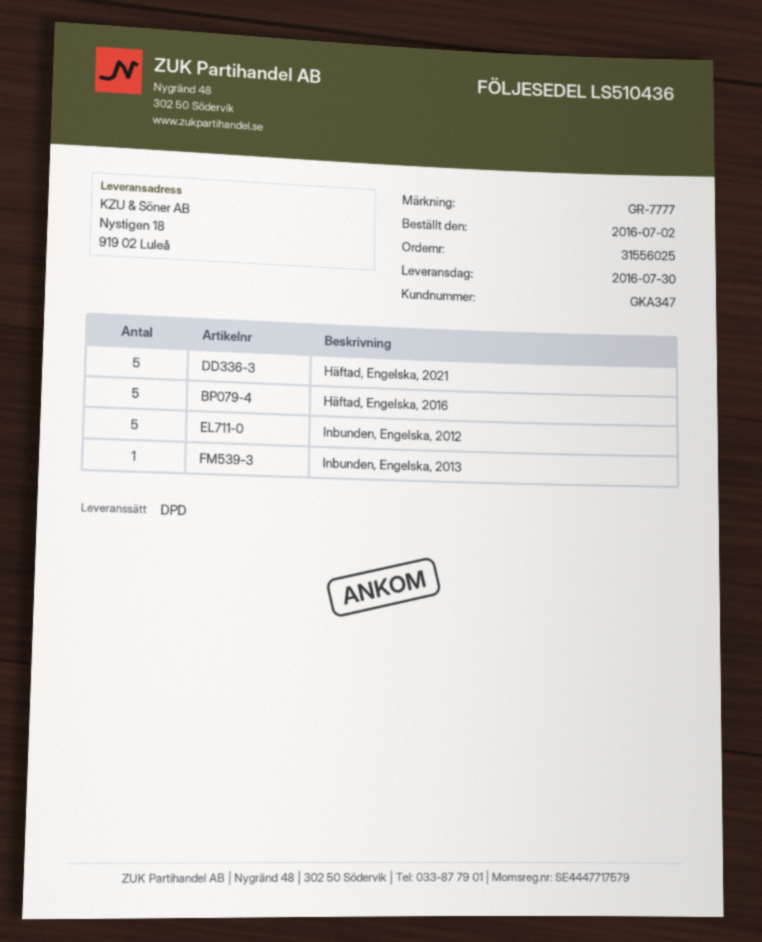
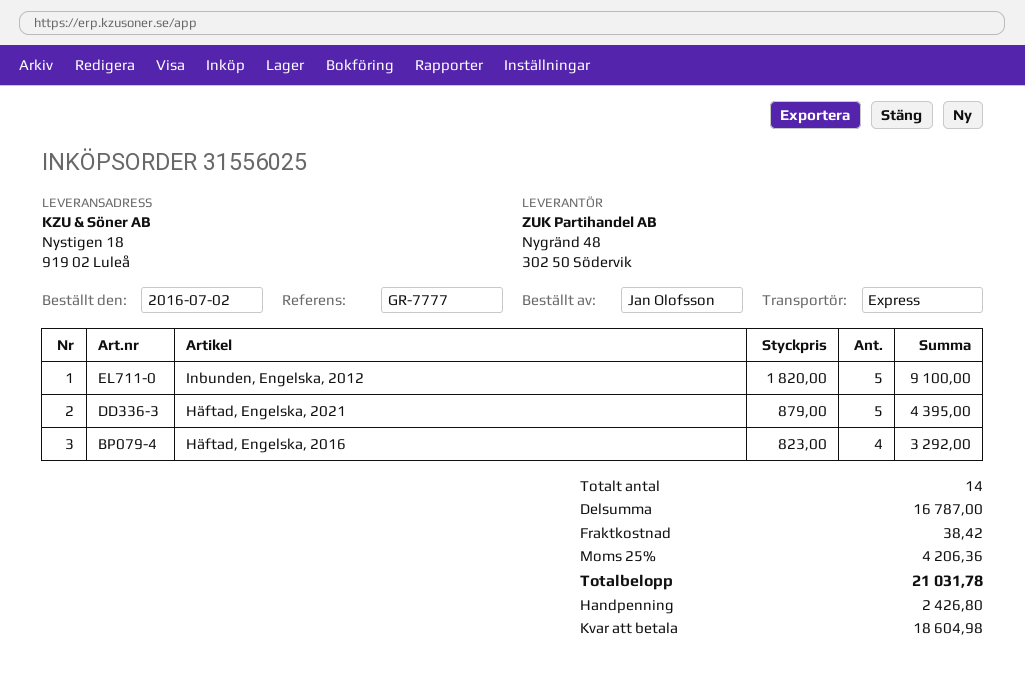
shipping method: DPD -> express
Häftad, Engelska, 2016: 5 -> 4
Inbunden, Engelska, 2013: 1 -> none

